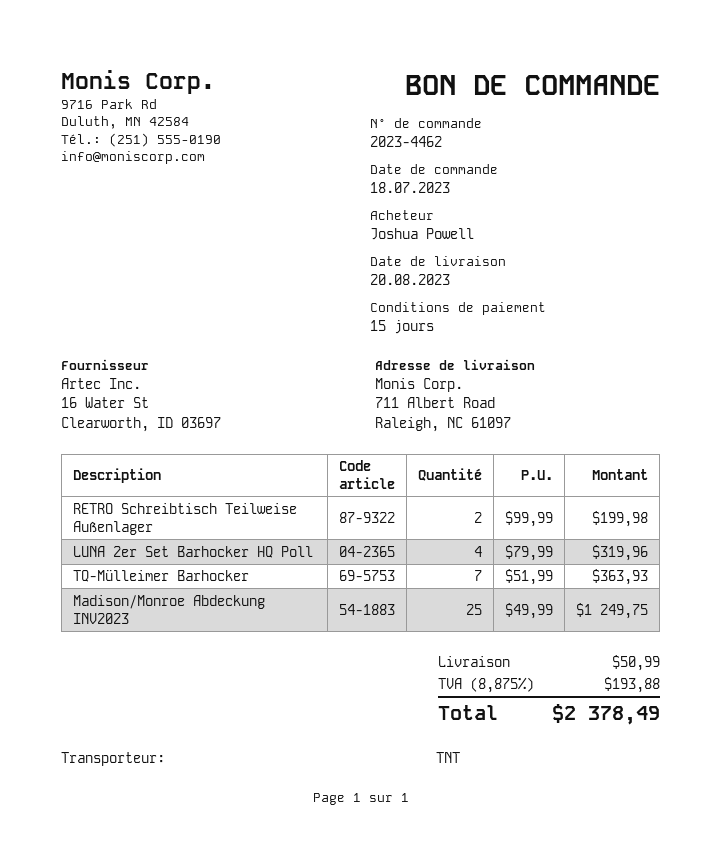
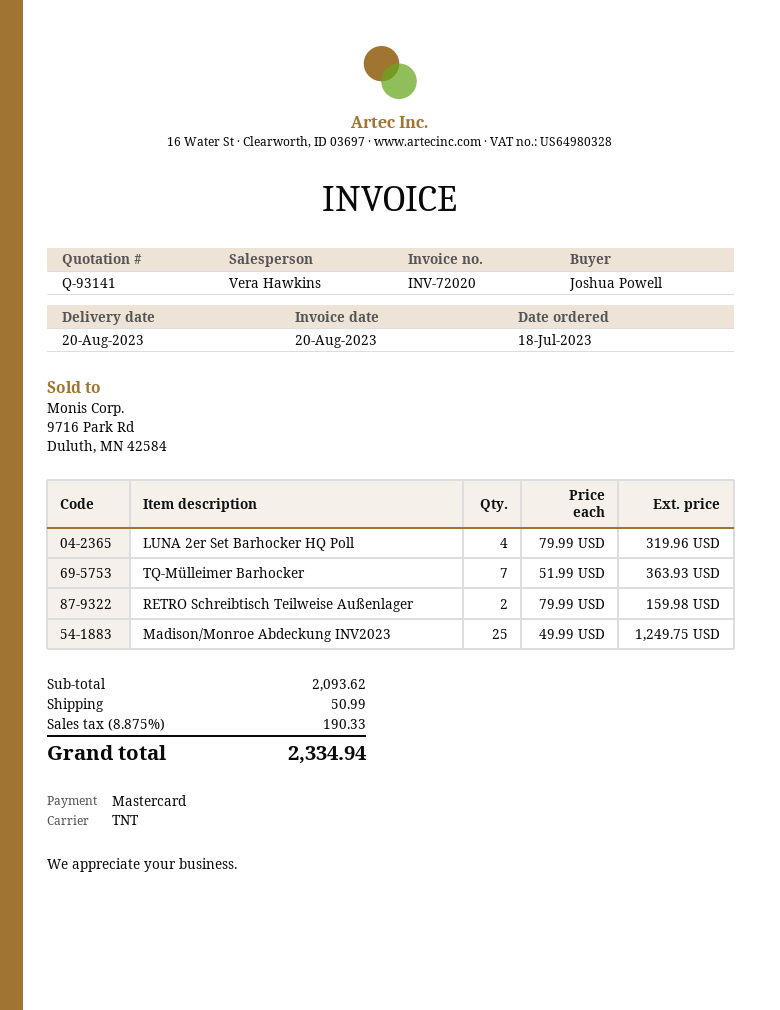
RETRO Schreibtisch Teilweise Außenlager: 2 x 99.99 = 199.98 -> 2 x 79.99 = 159.98
tax: 8.875% = 193.88 -> 8.875% = 190.33
total: 2378.49 -> 2334.94

